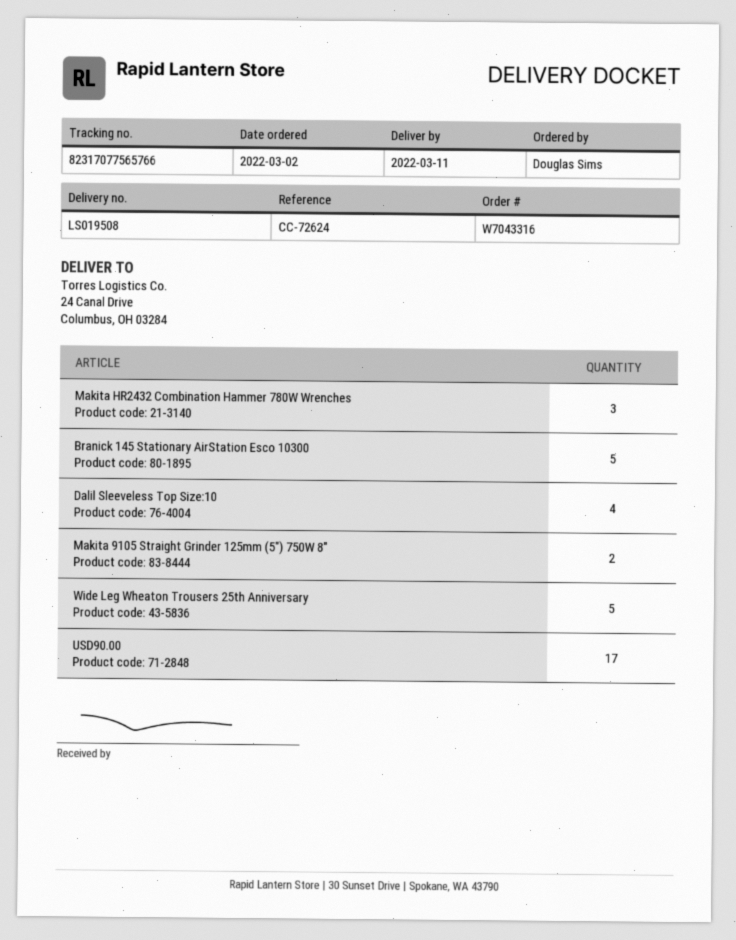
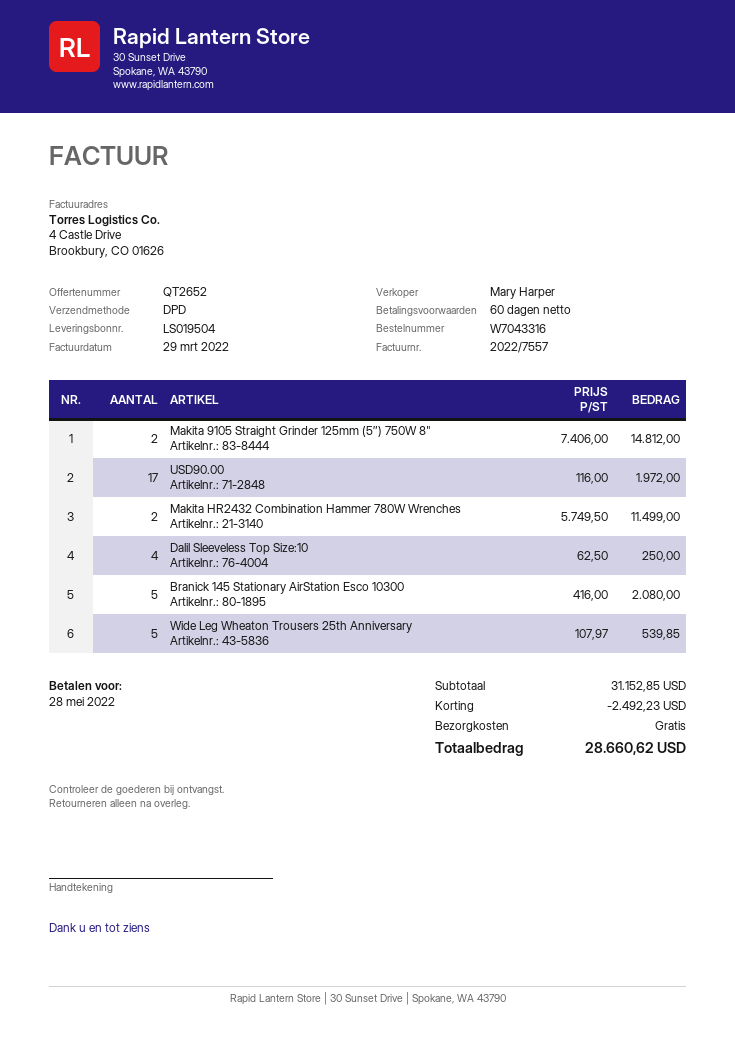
delivery note number: LS019508 -> LS019504
Makita HR2432 Combination Hammer 780W Wrenches: 3 -> 2

